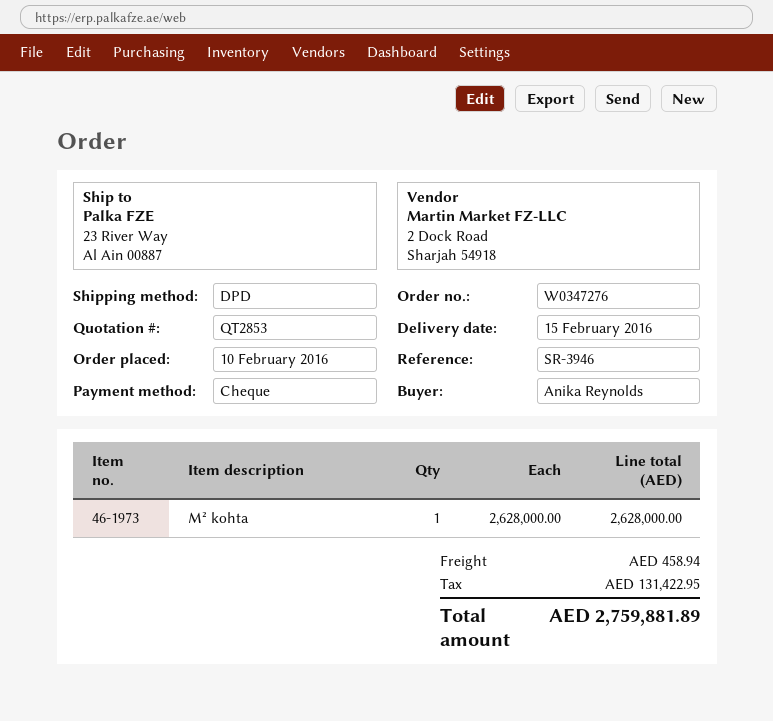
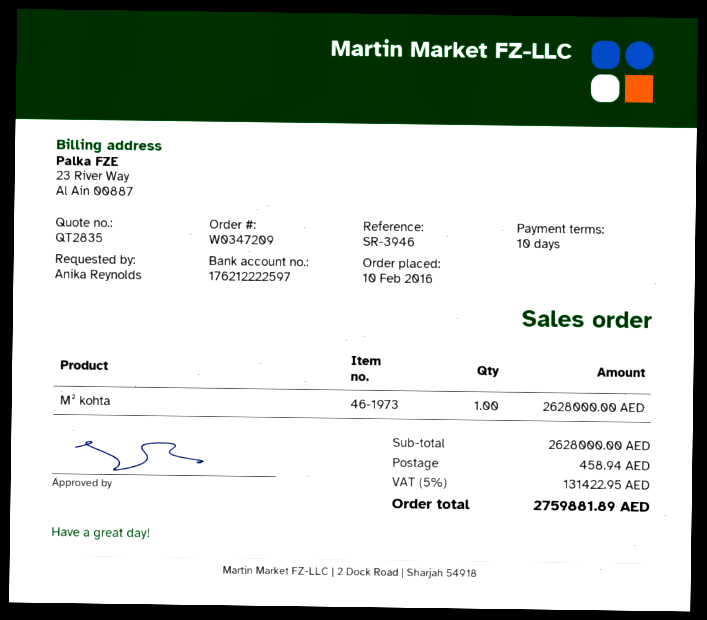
quote number: QT2853 -> QT2835
order number: W0347276 -> W0347209

